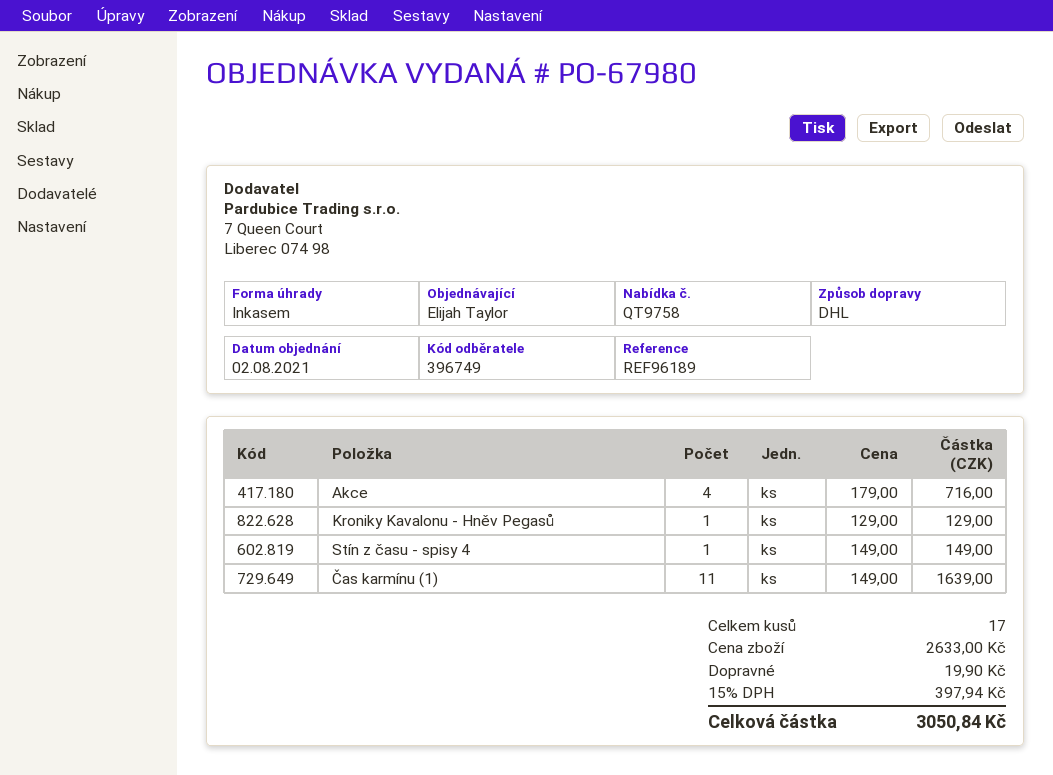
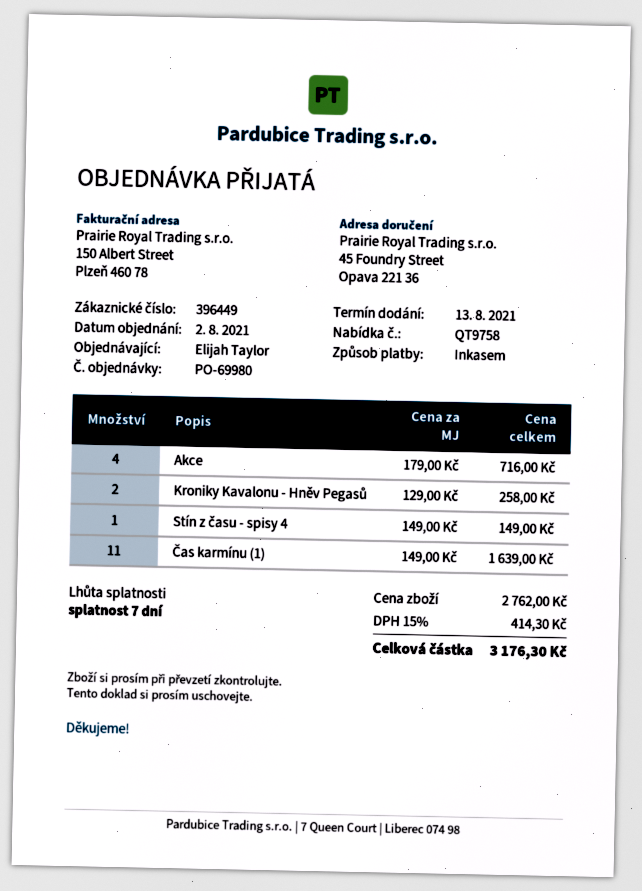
order number: PO-67980 -> PO-69980
customer number: 396749 -> 396449
Kroniky Kavalonu - Hněv Pegasů: 1 x 129.00 = 129.00 -> 2 x 129.00 = 258.00
subtotal: 2633.00 -> 2762.00
shipping: 19.90 -> none
tax: 15% = 397.94 -> 15% = 414.30
total: 3050.84 -> 3176.30

